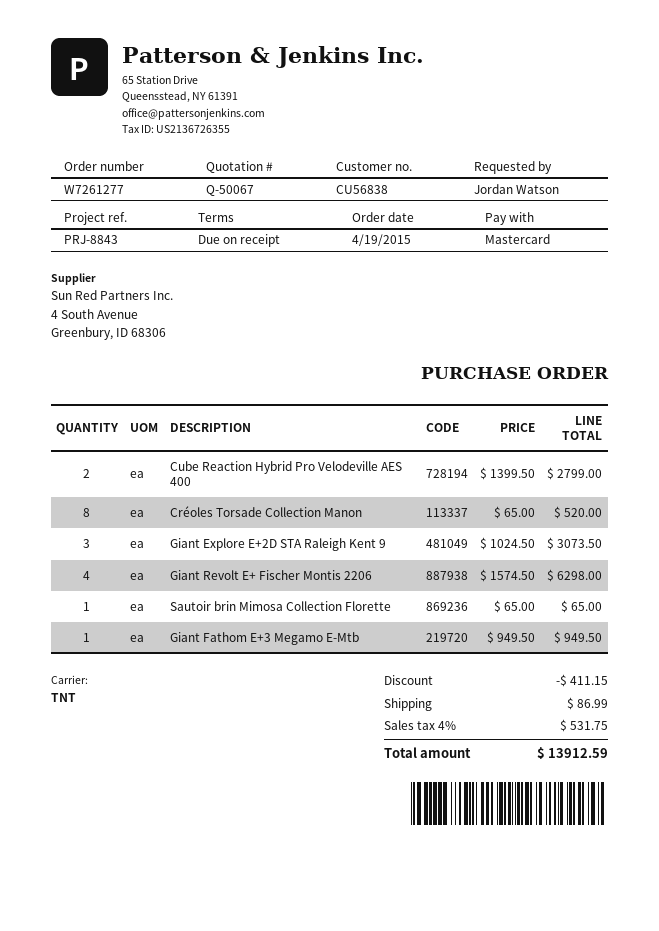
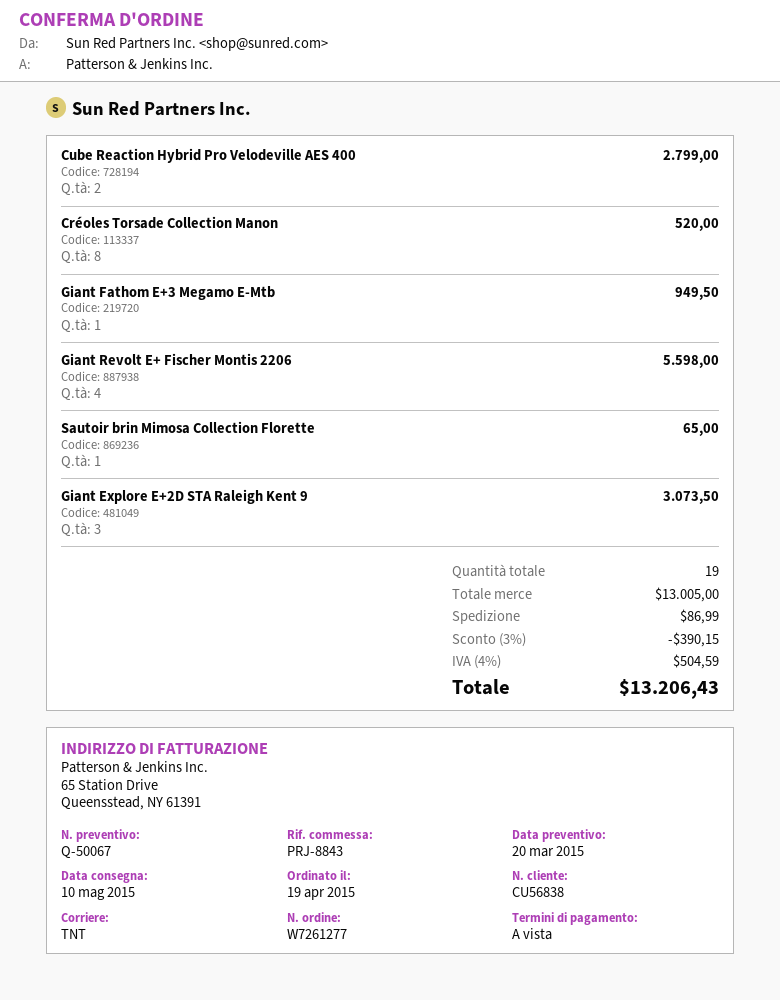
Giant Revolt E+ Fischer Montis 2206: 4 for 6298.00 -> 4 for 5598.00
discount: 411.15 -> 390.15
tax: 4% = 531.75 -> 4% = 504.59
total: 13912.59 -> 13206.43

